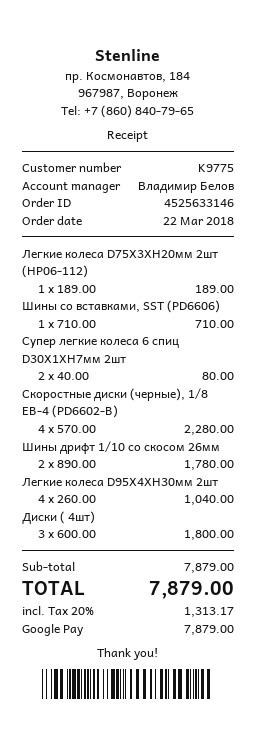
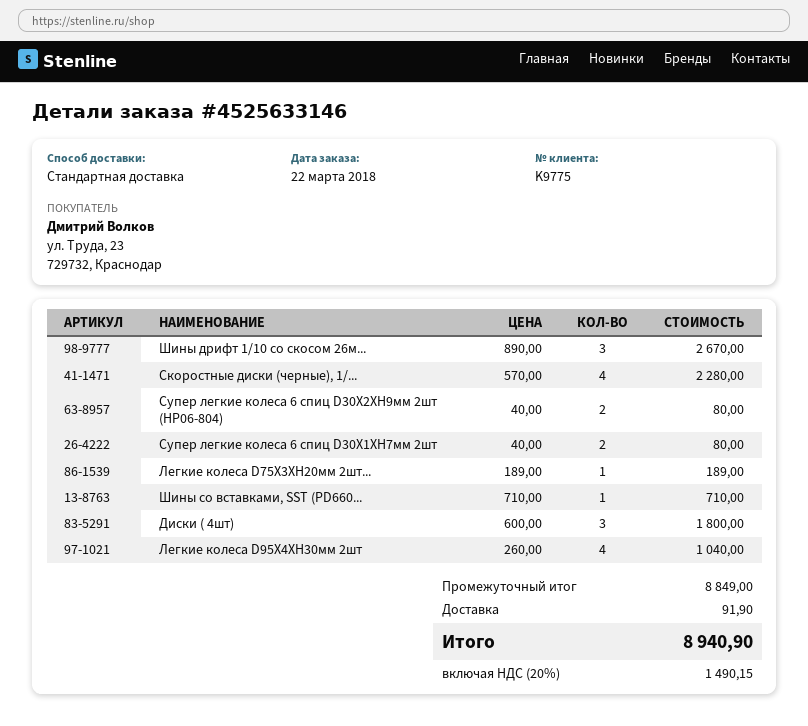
Шины дрифт 1/10 со скосом 26мм: 2 x 890.00 = 1780.00 -> 3 x 890.00 = 2670.00
Супер легкие колеса 6 спиц D30X2ХH9мм 2шт (HP06-804): none -> 2 x 40.00 = 80.00
subtotal: 7879.00 -> 8849.00
shipping: none -> 91.90
tax: 20% = 1313.17 -> 20% = 1490.15
total: 7879.00 -> 8940.90

